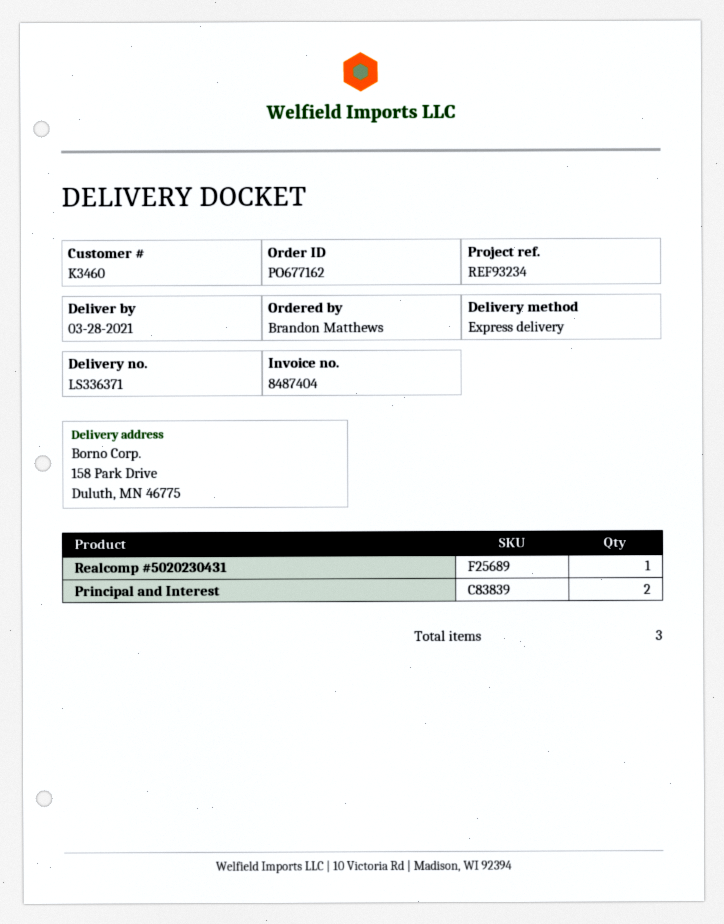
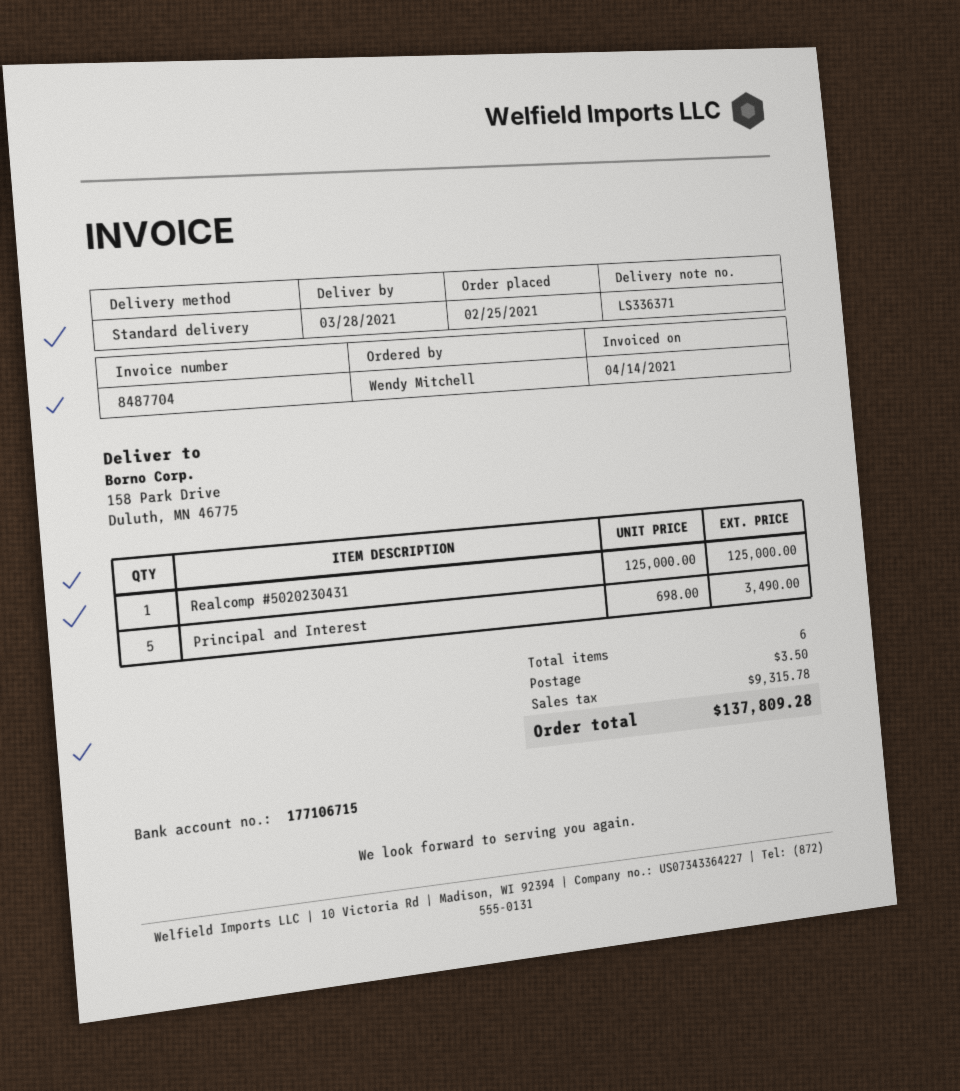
invoice number: 8487404 -> 8487704
ordered by: Brandon Matthews -> Wendy Mitchell
shipping method: express -> standard
Principal and Interest: 2 -> 5
total quantity: 3 -> 6

